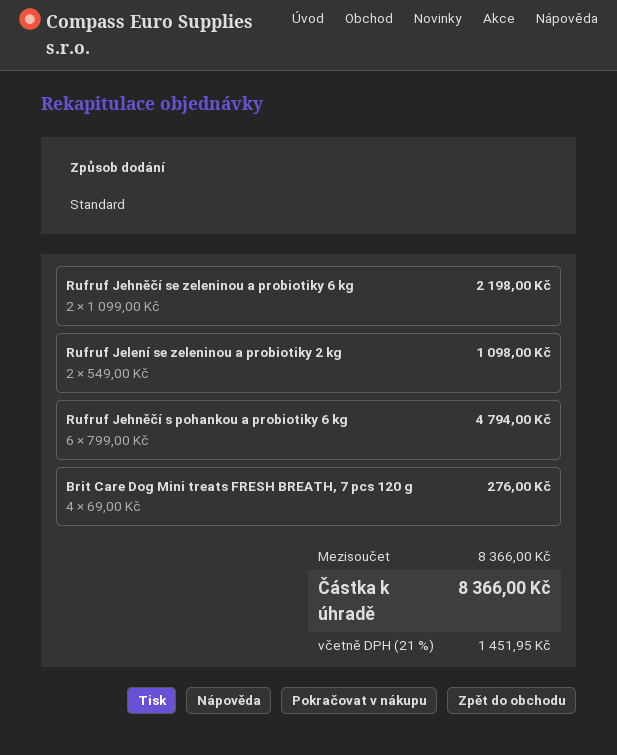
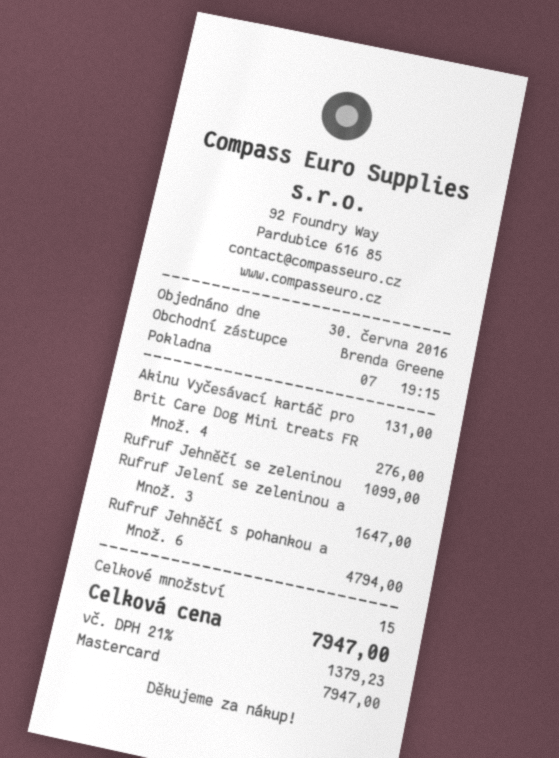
Rufruf Jehněčí se zeleninou a probiotiky 6 kg: 2 for 2198.00 -> 1 for 1099.00
Rufruf Jelení se zeleninou a probiotiky 2 kg: 2 for 1098.00 -> 3 for 1647.00
Akinu Vyčesávací kartáč pro: none -> 1 for 131.00
tax: 21% = 1451.95 -> 21% = 1379.23
total: 8366.00 -> 7947.00

